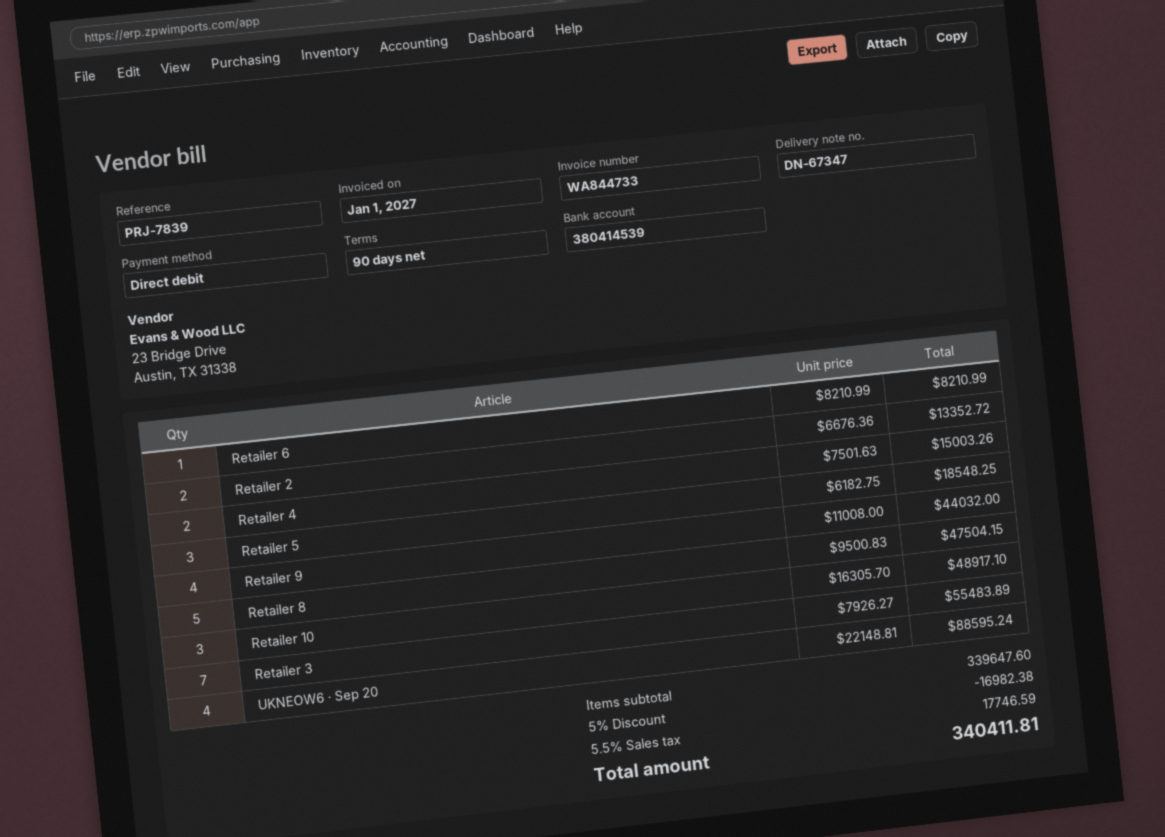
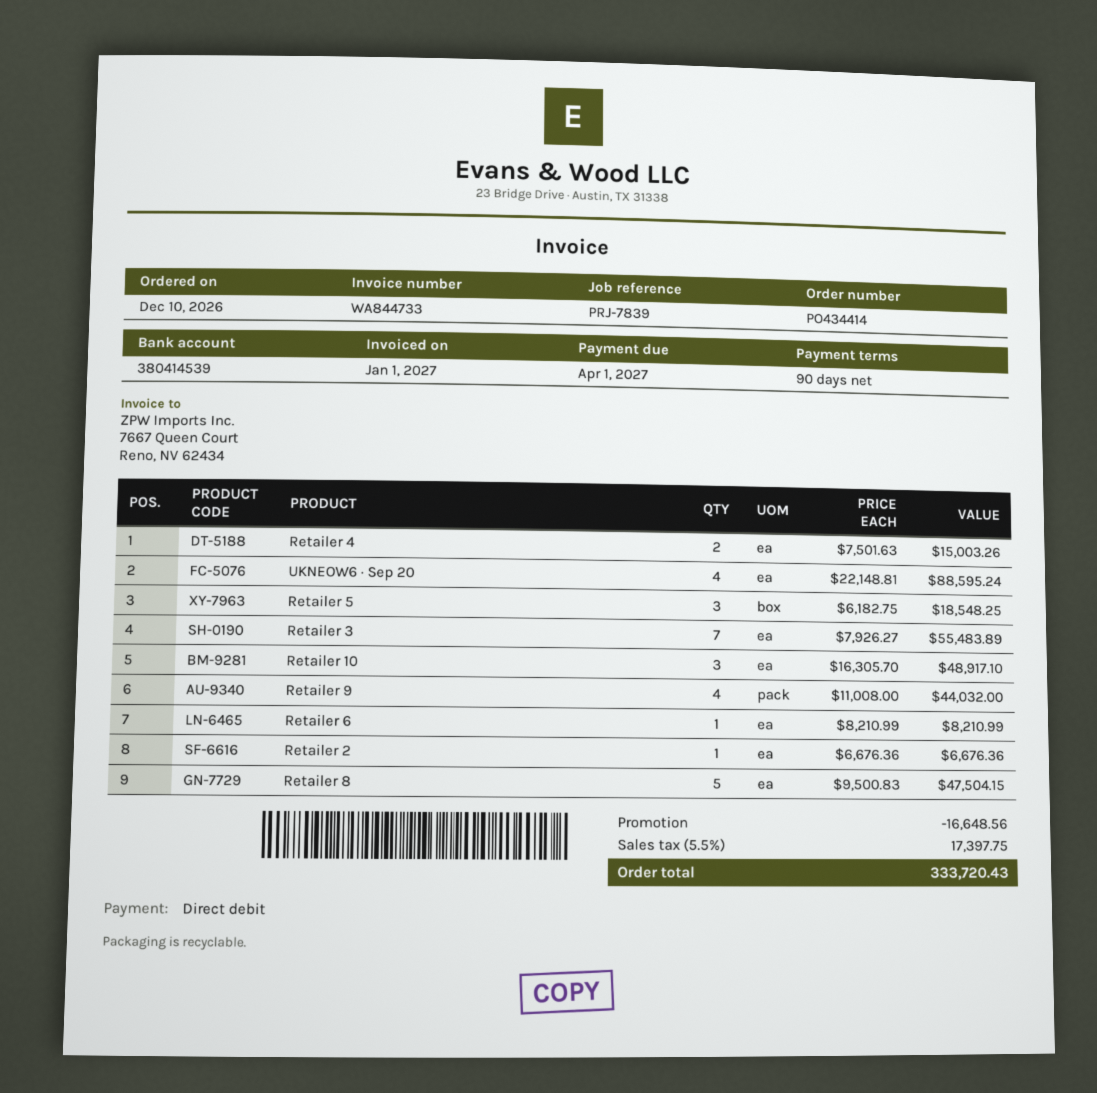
Retailer 2: 2 x 6676.36 = 13352.72 -> 1 x 6676.36 = 6676.36
discount: 16982.38 -> 16648.56
tax: 5.5% = 17746.59 -> 5.5% = 17397.75
total: 340411.81 -> 333720.43

